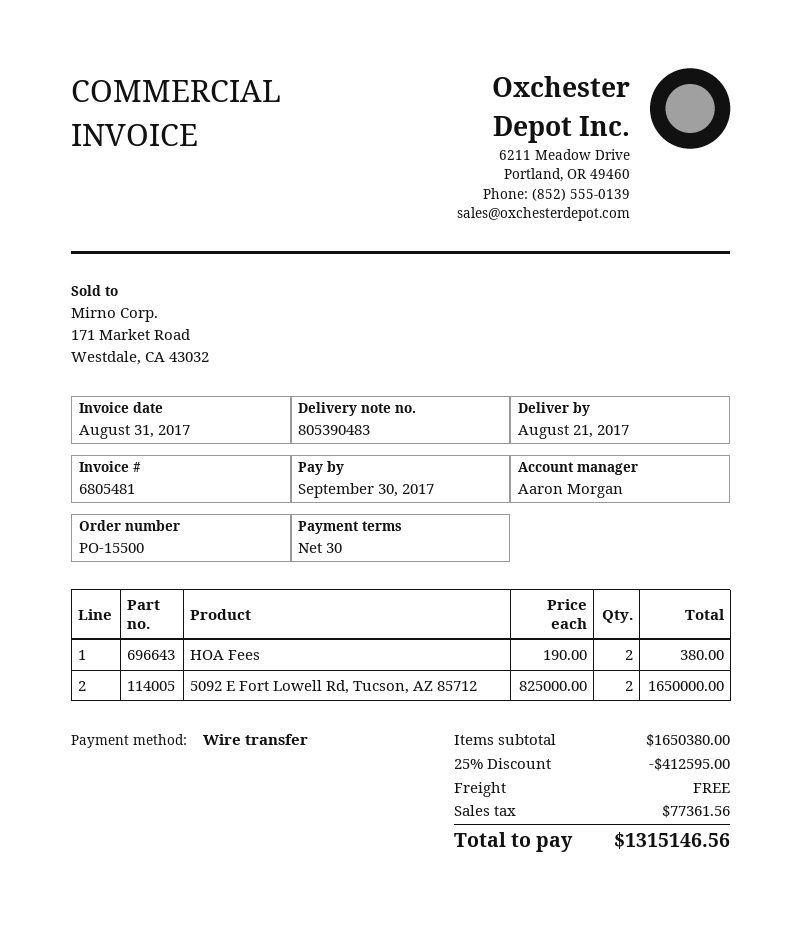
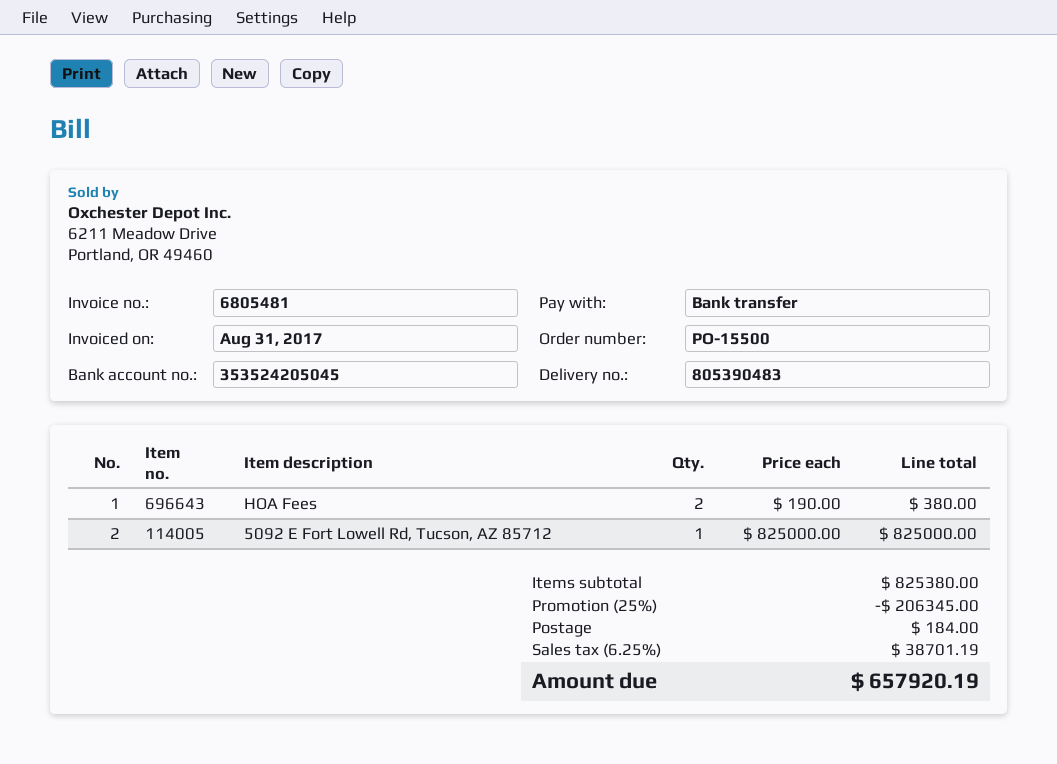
5092 E Fort Lowell Rd, Tucson, AZ 85712: 2 x 825000.00 = 1650000.00 -> 1 x 825000.00 = 825000.00
subtotal: 1650380.00 -> 825380.00
discount: 25% = 412595.00 -> 25% = 206345.00
shipping: 0.00 -> 184.00
tax: 77361.56 -> 38701.19
total: 1315146.56 -> 657920.19

